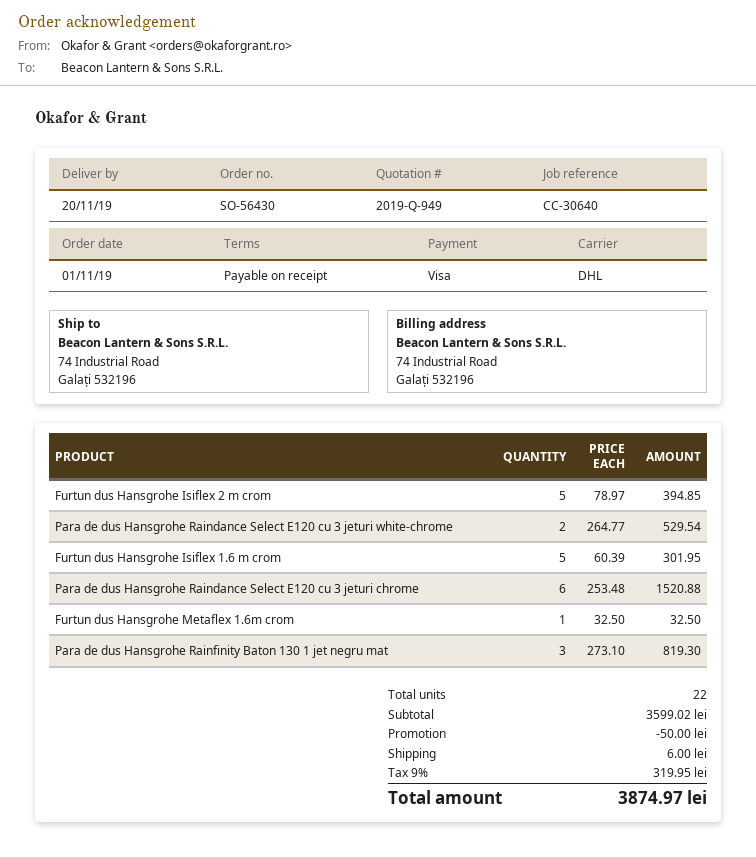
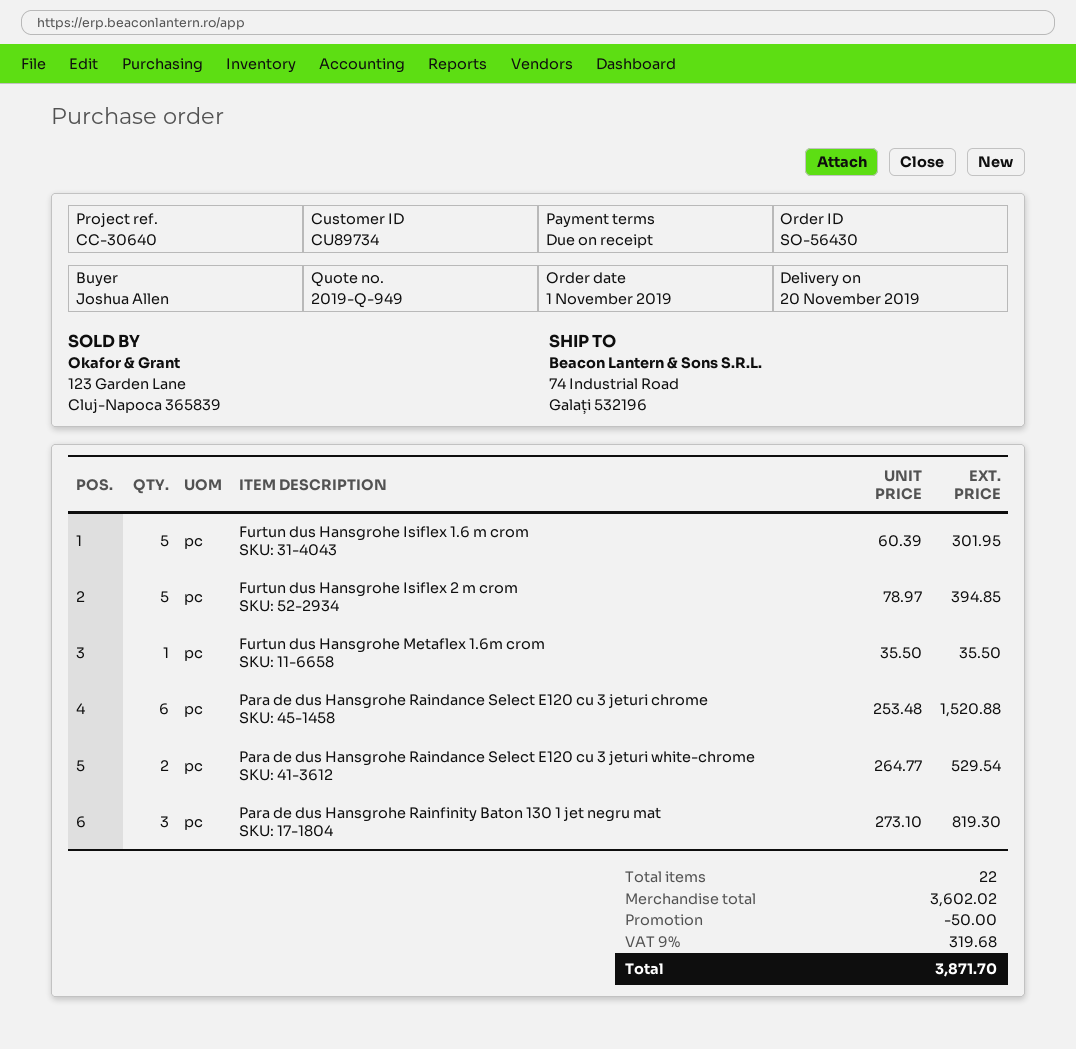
Furtun dus Hansgrohe Metaflex 1.6m crom: 1 x 32.50 = 32.50 -> 1 x 35.50 = 35.50
subtotal: 3599.02 -> 3602.02
shipping: 6.00 -> none
tax: 9% = 319.95 -> 9% = 319.68
total: 3874.97 -> 3871.70

